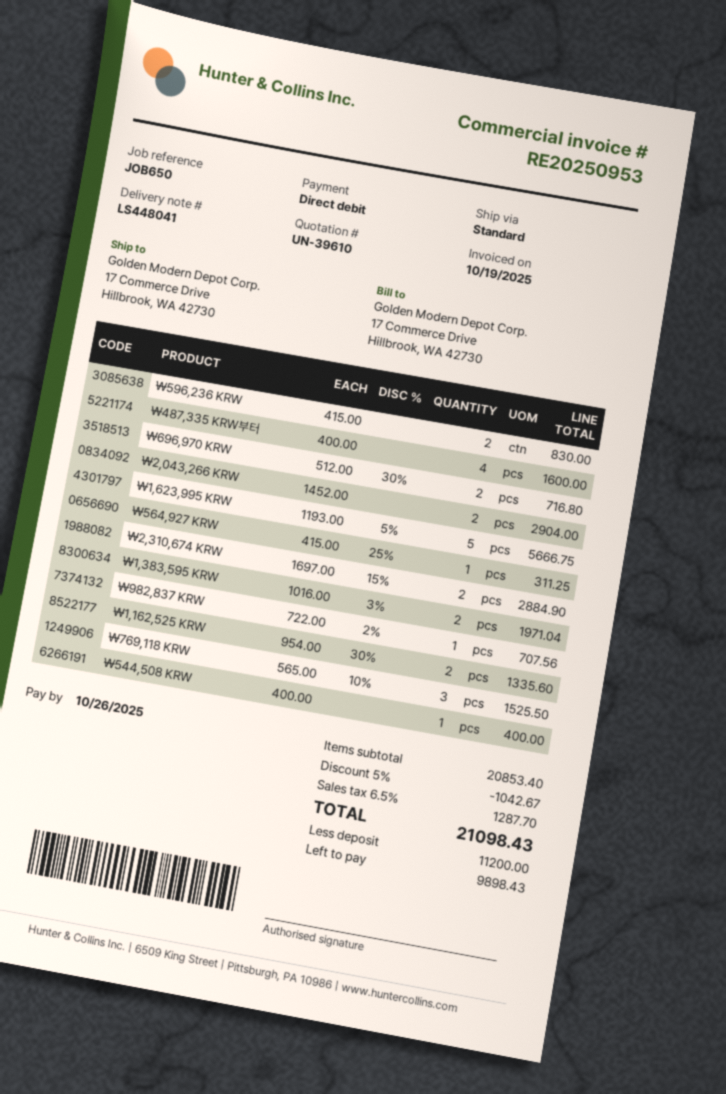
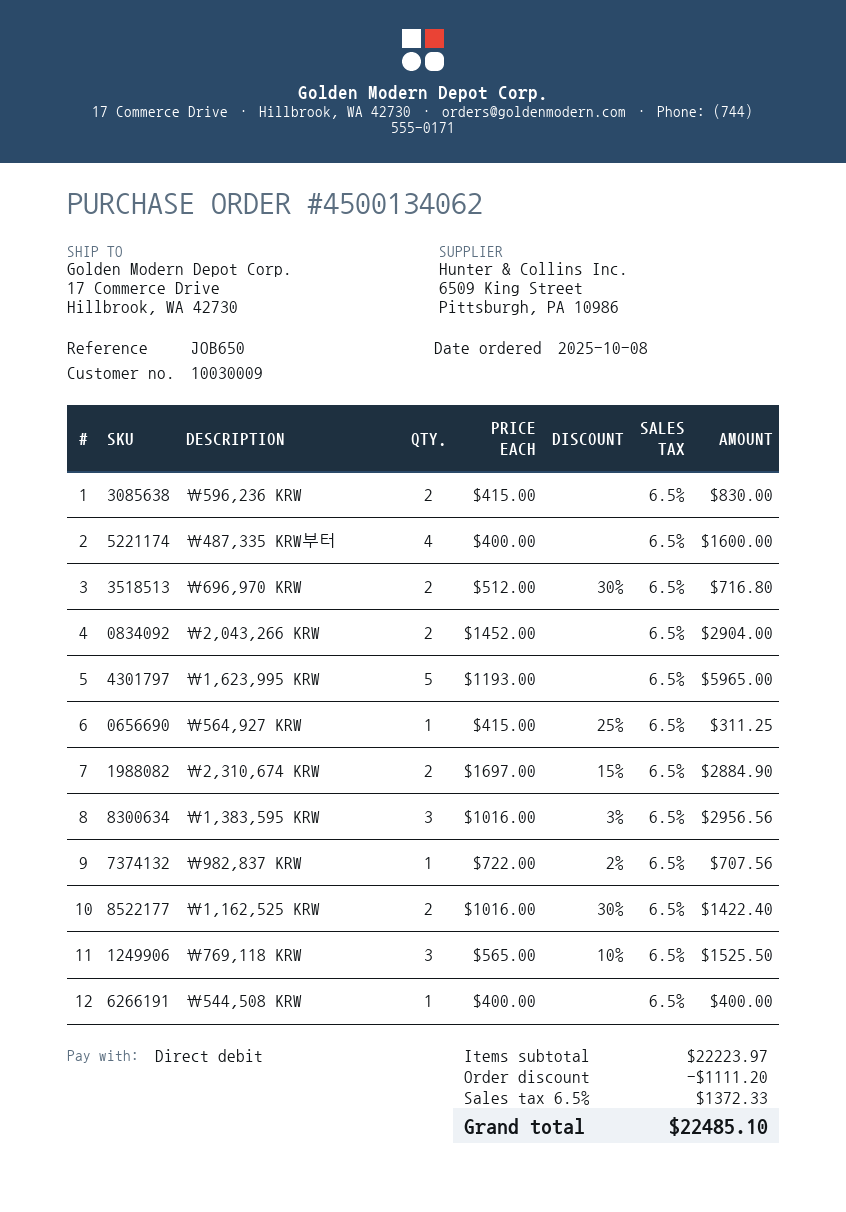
₩1,623,995 KRW: 5 x 1193.00 - 5% = 5666.75 -> 5 x 1193.00 = 5965.00
₩1,383,595 KRW: 2 x 1016.00 - 3% = 1971.04 -> 3 x 1016.00 - 3% = 2956.56
₩1,162,525 KRW: 2 x 954.00 - 30% = 1335.60 -> 2 x 1016.00 - 30% = 1422.40
subtotal: 20853.40 -> 22223.97
discount: 1042.67 -> 1111.20
tax: 6.5% = 1287.70 -> 6.5% = 1372.33
total: 21098.43 -> 22485.10

